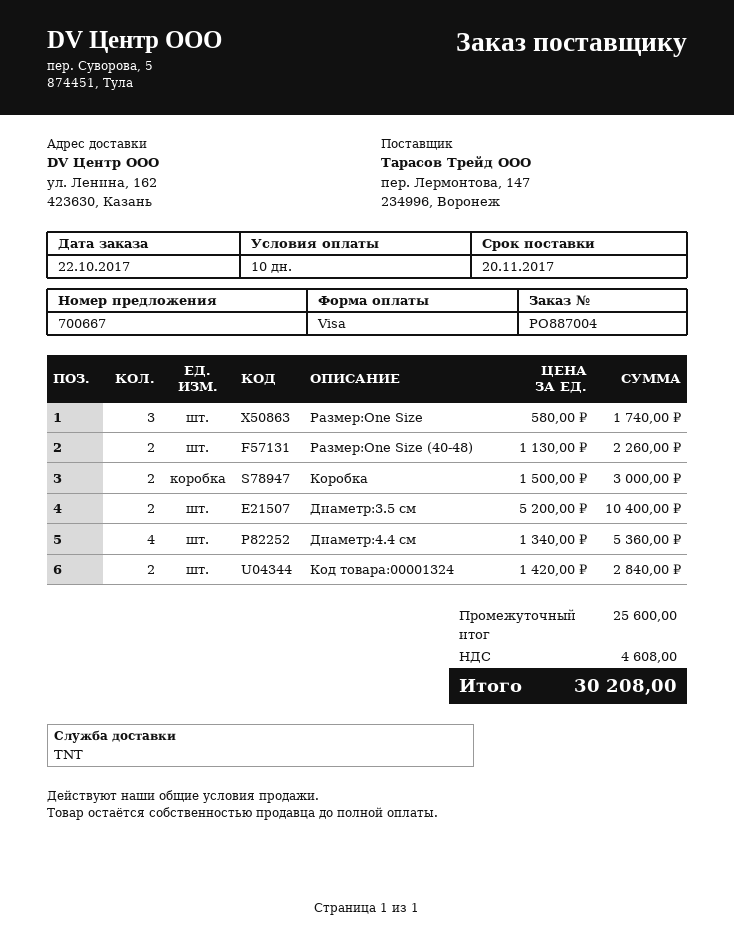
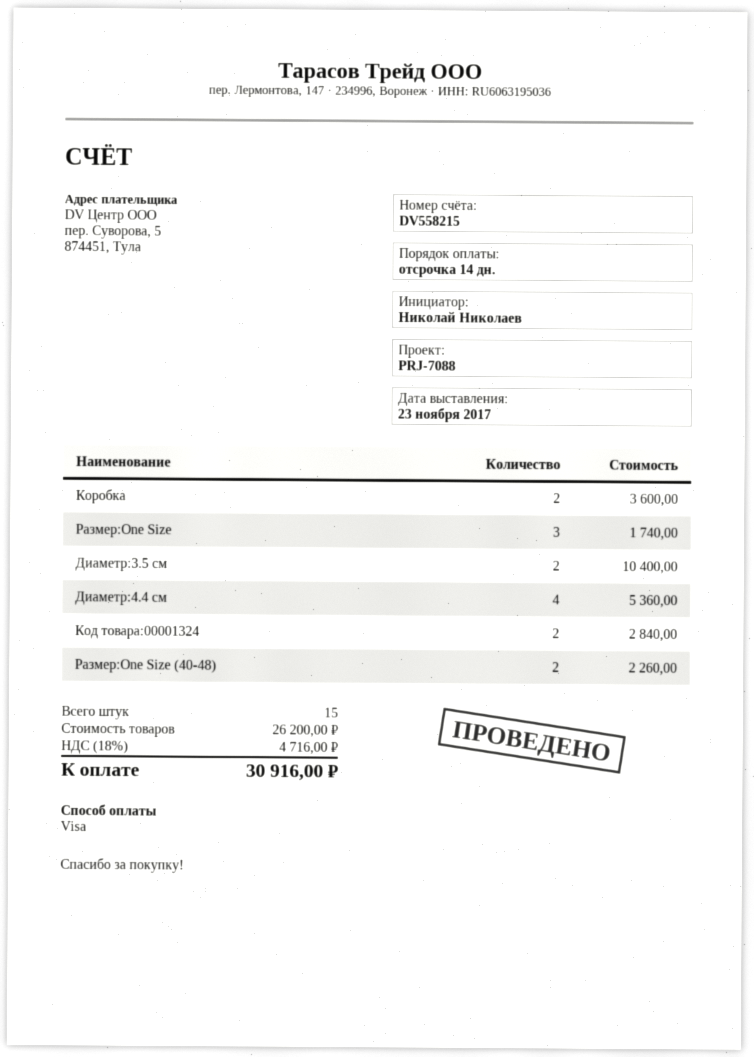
payment terms: 10 days -> 14 days
Коробка: 2 for 3000.00 -> 2 for 3600.00
subtotal: 25600.00 -> 26200.00
tax: 4608.00 -> 4716.00
total: 30208.00 -> 30916.00

